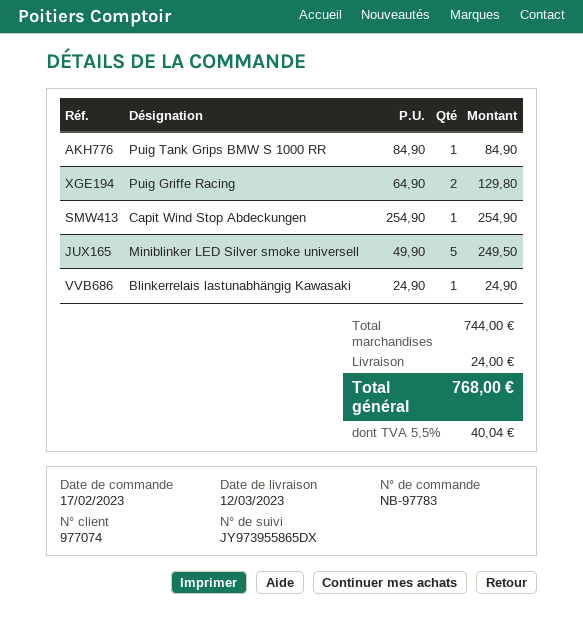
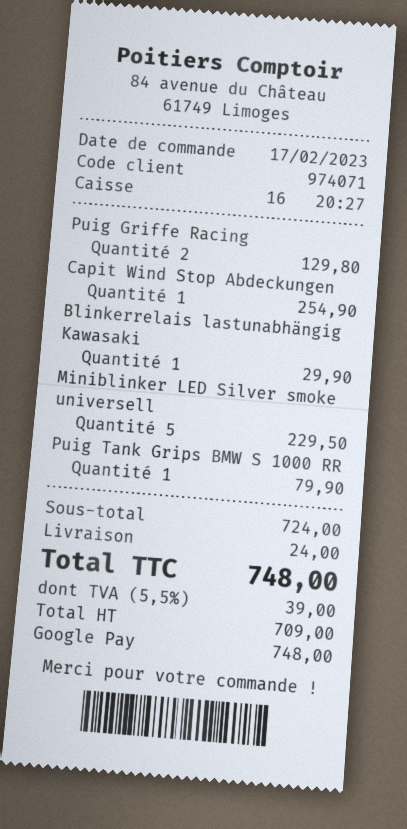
customer number: 977074 -> 974071
Puig Tank Grips BMW S 1000 RR: 1 for 84.90 -> 1 for 79.90
Miniblinker LED Silver smoke universell: 5 for 249.50 -> 5 for 229.50
Blinkerrelais lastunabhängig Kawasaki: 1 for 24.90 -> 1 for 29.90
subtotal: 744.00 -> 724.00
tax: 5.5% = 40.04 -> 5.5% = 39.00
total: 768.00 -> 748.00

